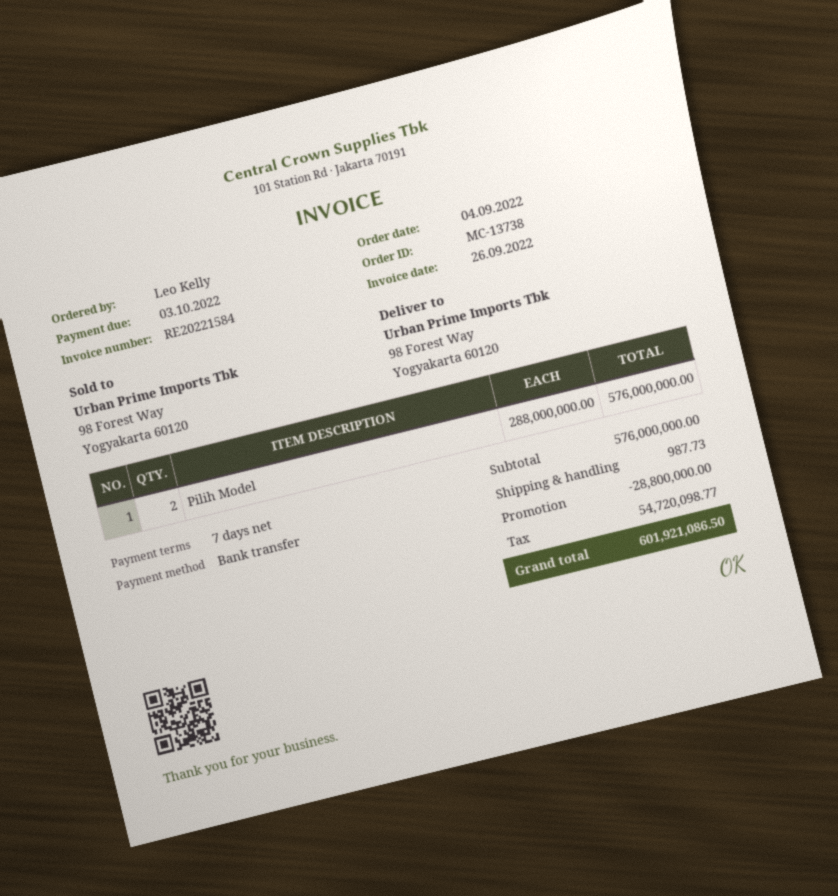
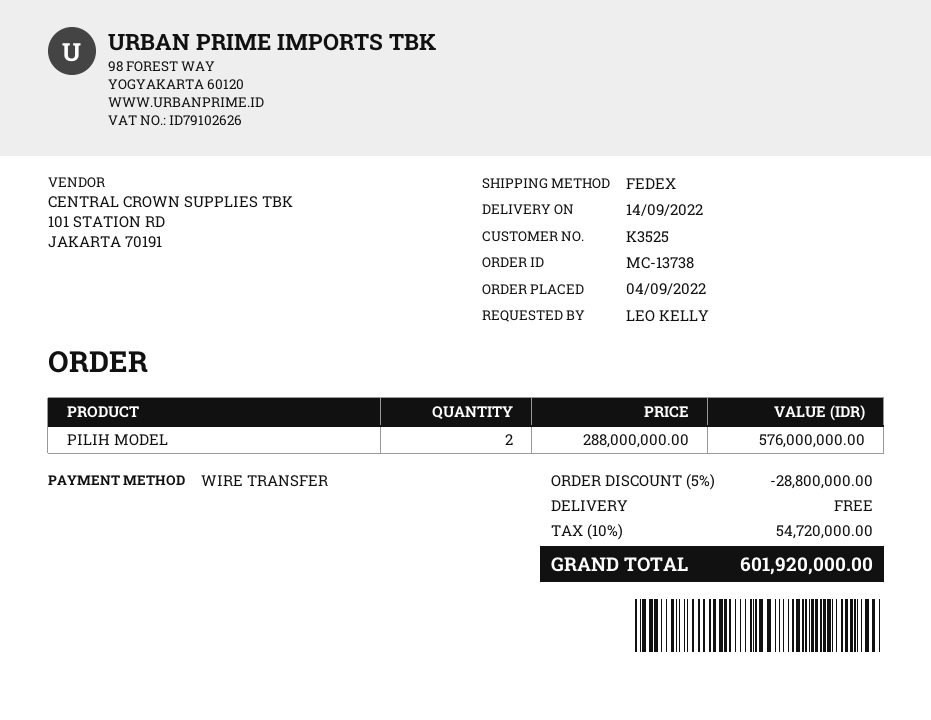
shipping: 987.73 -> 0.00
tax: 54720098.77 -> 54720000.00
total: 601921086.50 -> 601920000.00

